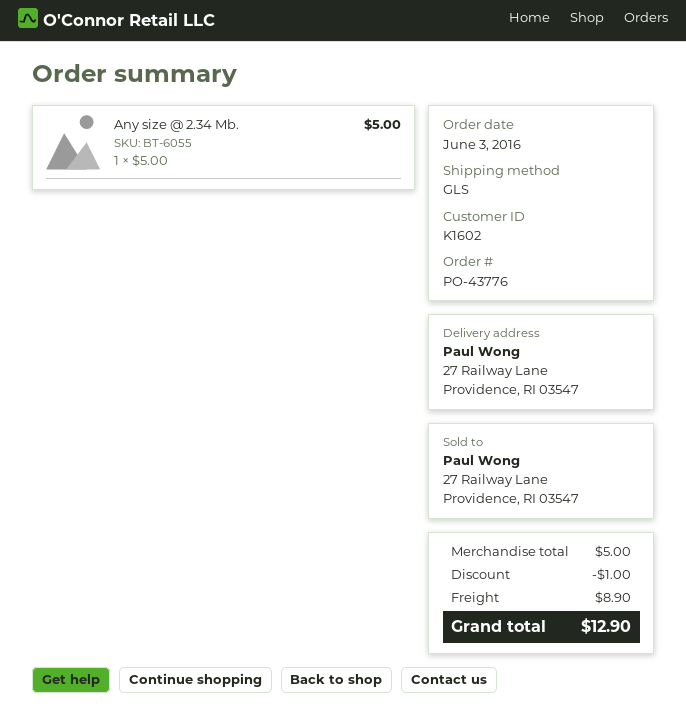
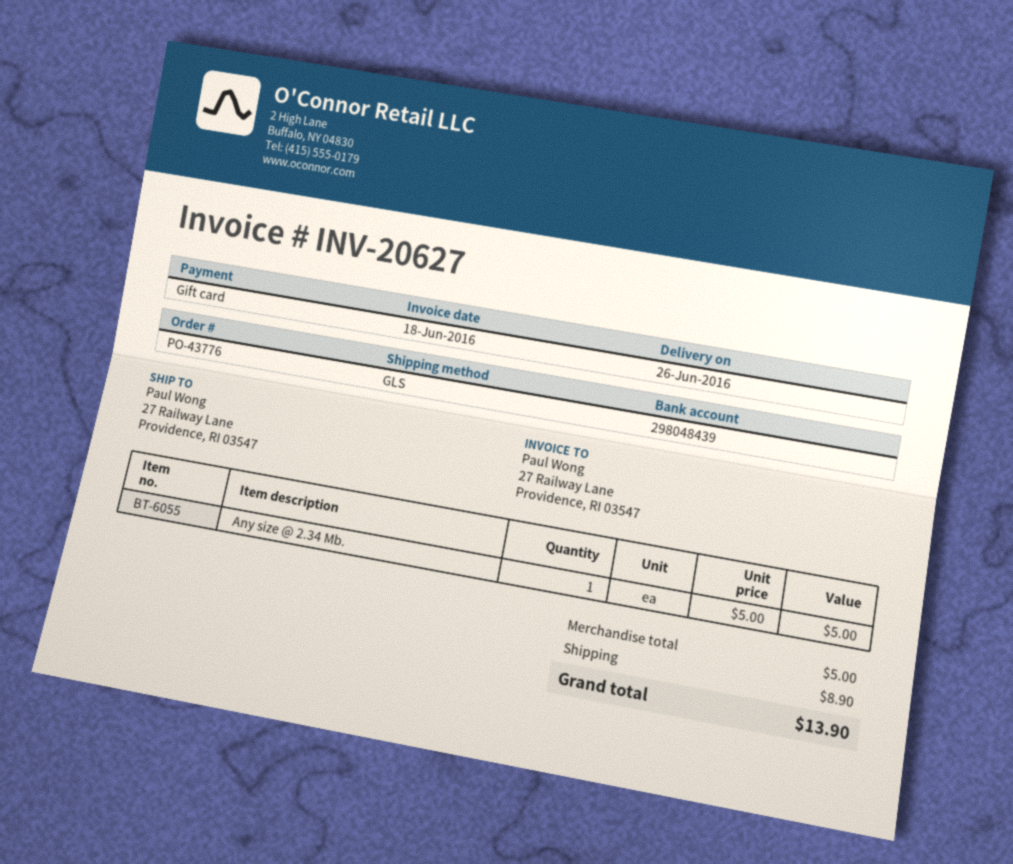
discount: 1.00 -> none
total: 12.90 -> 13.90

